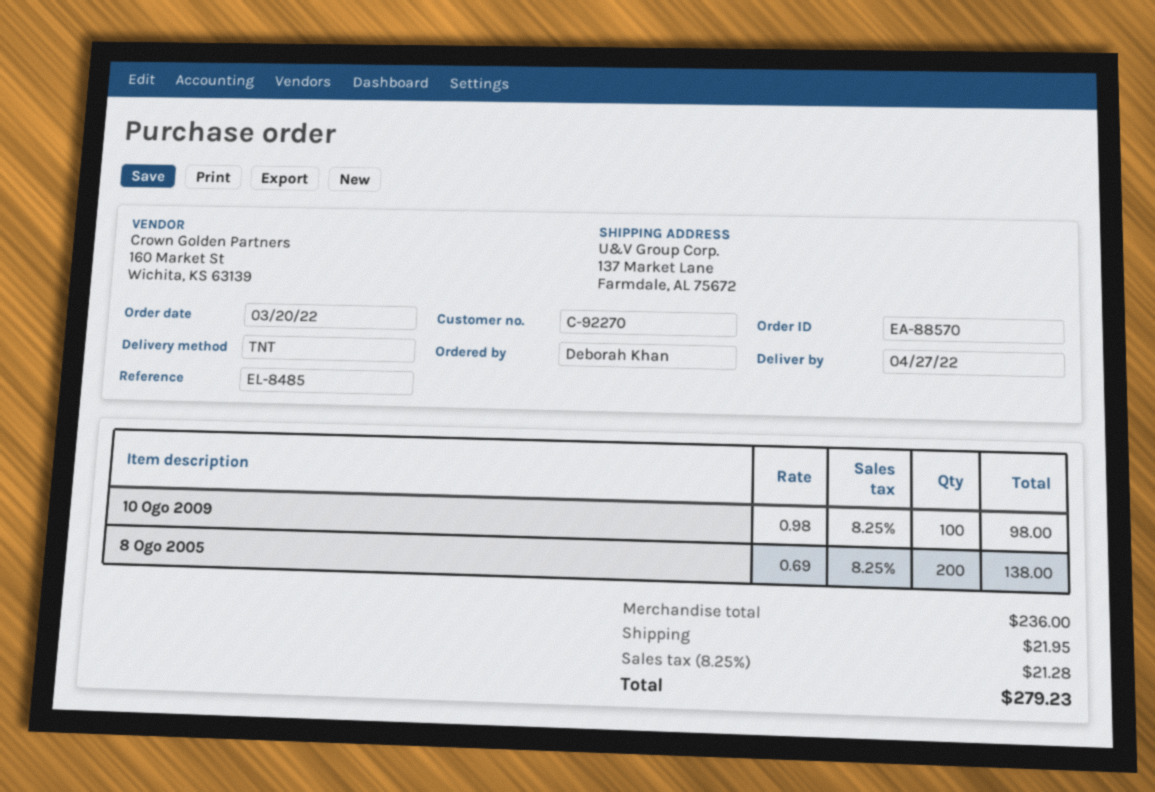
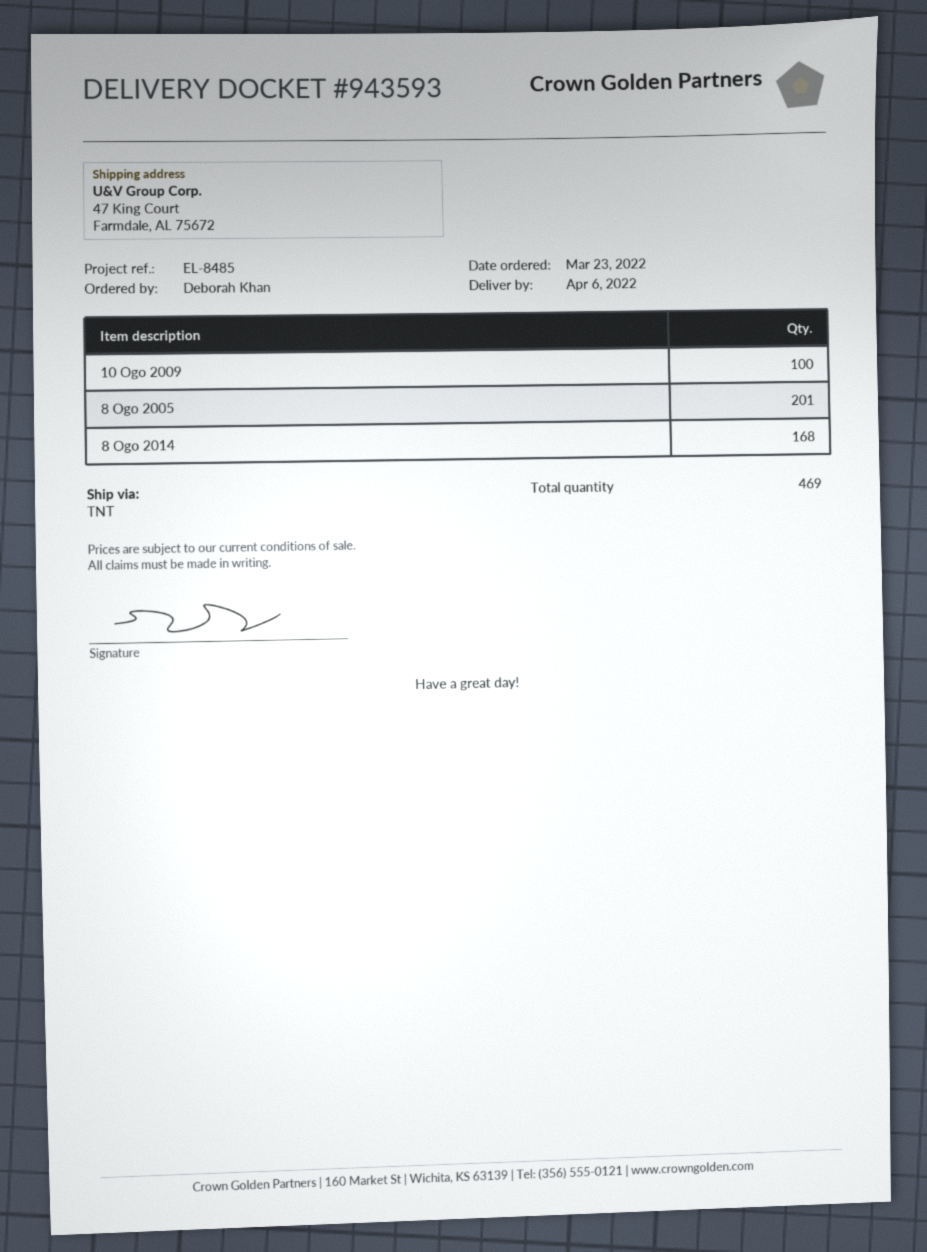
order date: 2022-03-20 -> 2022-03-23
delivery date: 2022-04-27 -> 2022-04-06
ship to: 137 Market Lane, Farmdale, AL 75672 -> 47 King Court, Farmdale, AL 75672
8 Ogo 2005: 200 -> 201
8 Ogo 2014: none -> 168

